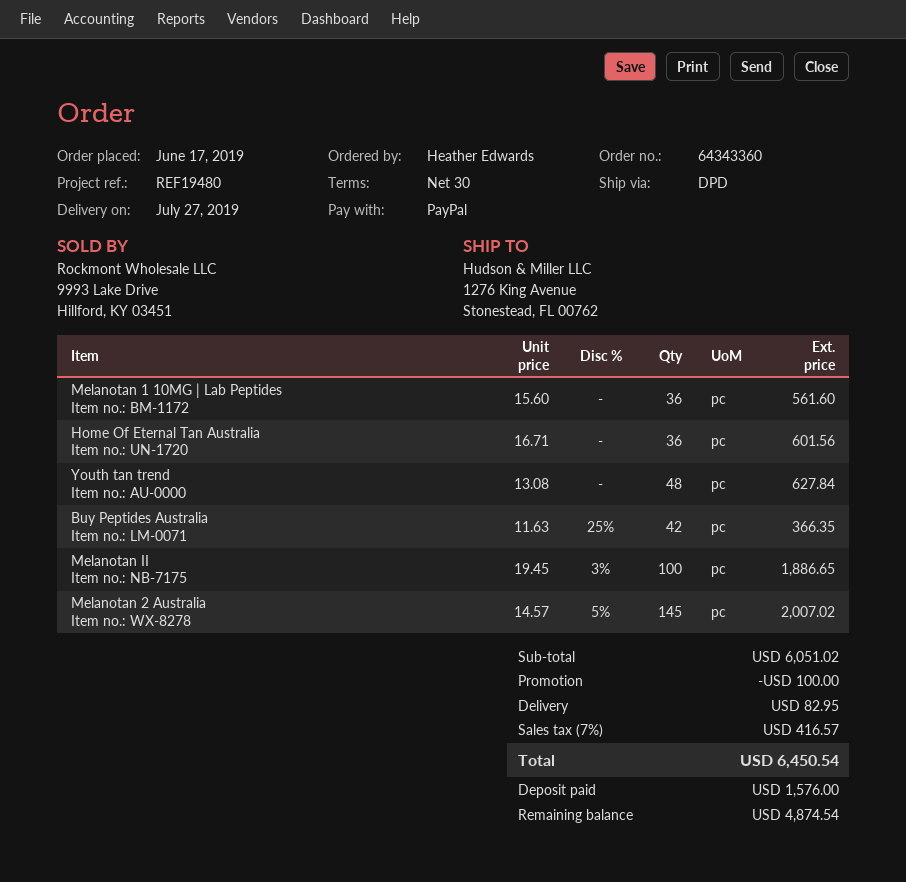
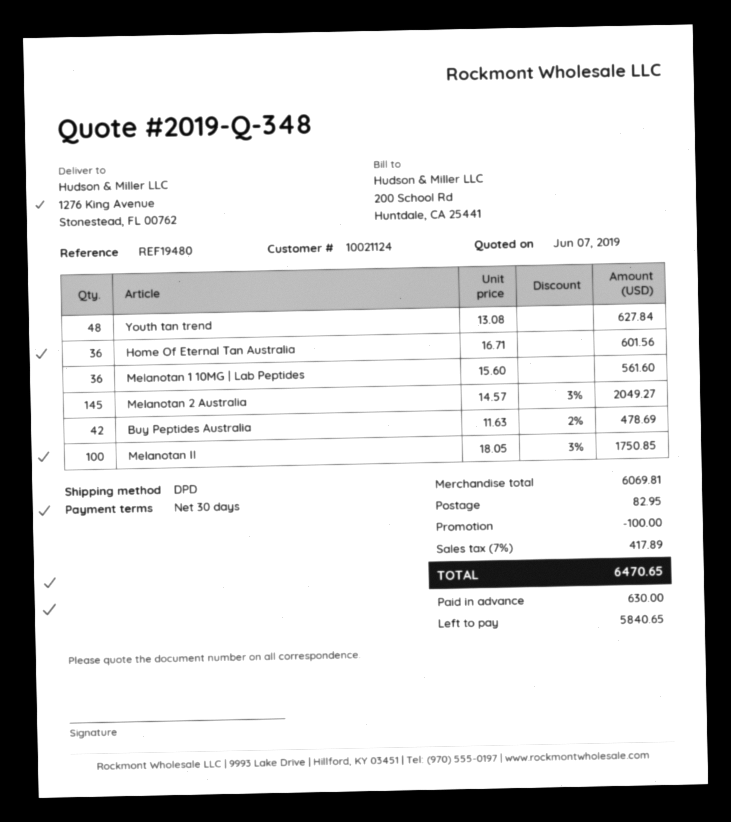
Buy Peptides Australia: 42 x 11.63 - 25% = 366.35 -> 42 x 11.63 - 2% = 478.69
Melanotan II: 100 x 19.45 - 3% = 1886.65 -> 100 x 18.05 - 3% = 1750.85
Melanotan 2 Australia: 145 x 14.57 - 5% = 2007.02 -> 145 x 14.57 - 3% = 2049.27
subtotal: 6051.02 -> 6069.81
tax: 7% = 416.57 -> 7% = 417.89
total: 6450.54 -> 6470.65
deposit: 1576.00 -> 630.00
balance: 4874.54 -> 5840.65

